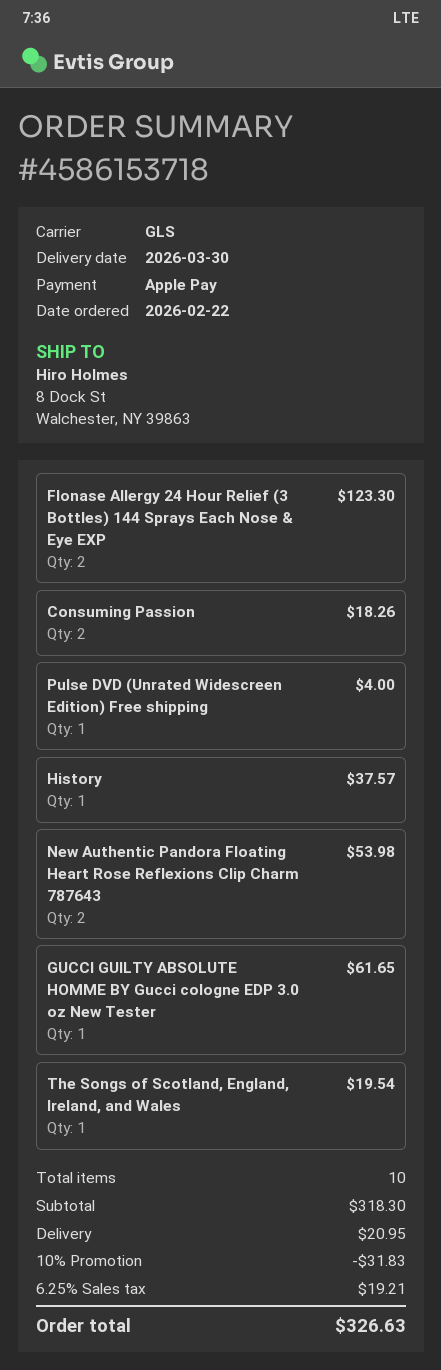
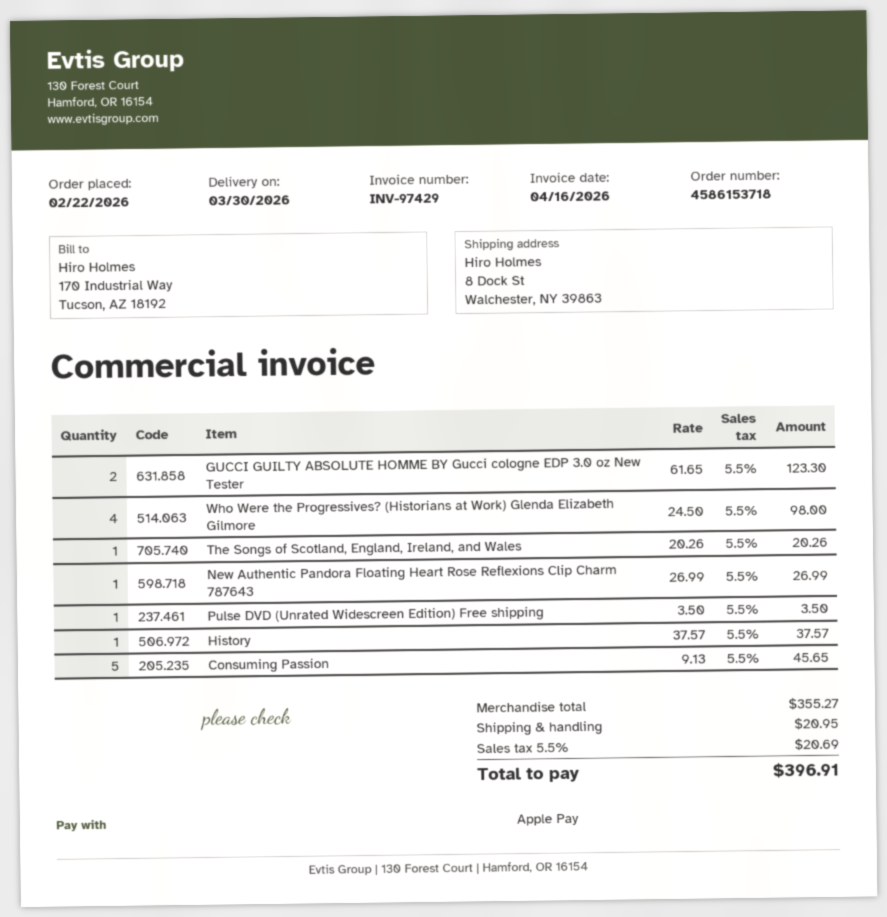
Flonase Allergy 24 Hour Relief (3 Bottles) 144 Sprays Each Nose & Eye EXP: 2 for 123.30 -> none
Consuming Passion: 2 for 18.26 -> 5 for 45.65
Pulse DVD (Unrated Widescreen Edition) Free shipping: 1 for 4.00 -> 1 for 3.50
New Authentic Pandora Floating Heart Rose Reflexions Clip Charm 787643: 2 for 53.98 -> 1 for 26.99
GUCCI GUILTY ABSOLUTE HOMME BY Gucci cologne EDP 3.0 oz New Tester: 1 for 61.65 -> 2 for 123.30
The Songs of Scotland, England, Ireland, and Wales: 1 for 19.54 -> 1 for 20.26
Who Were the Progressives? (Historians at Work) Glenda Elizabeth Gilmore: none -> 4 for 98.00
subtotal: 318.30 -> 355.27
discount: 10% = 31.83 -> none
tax: 6.25% = 19.21 -> 5.5% = 20.69
total: 326.63 -> 396.91

